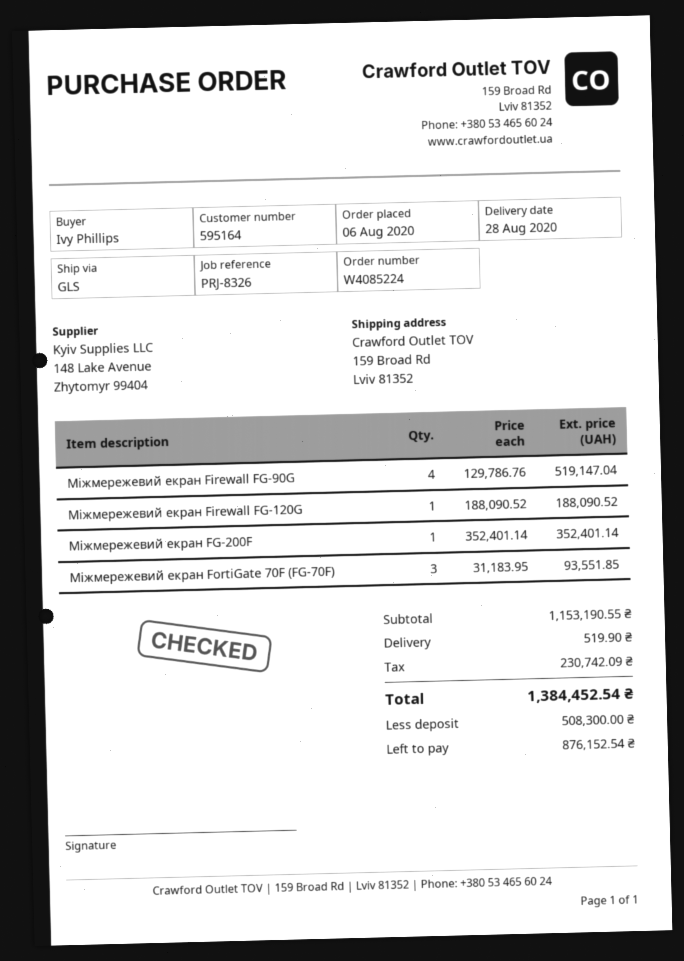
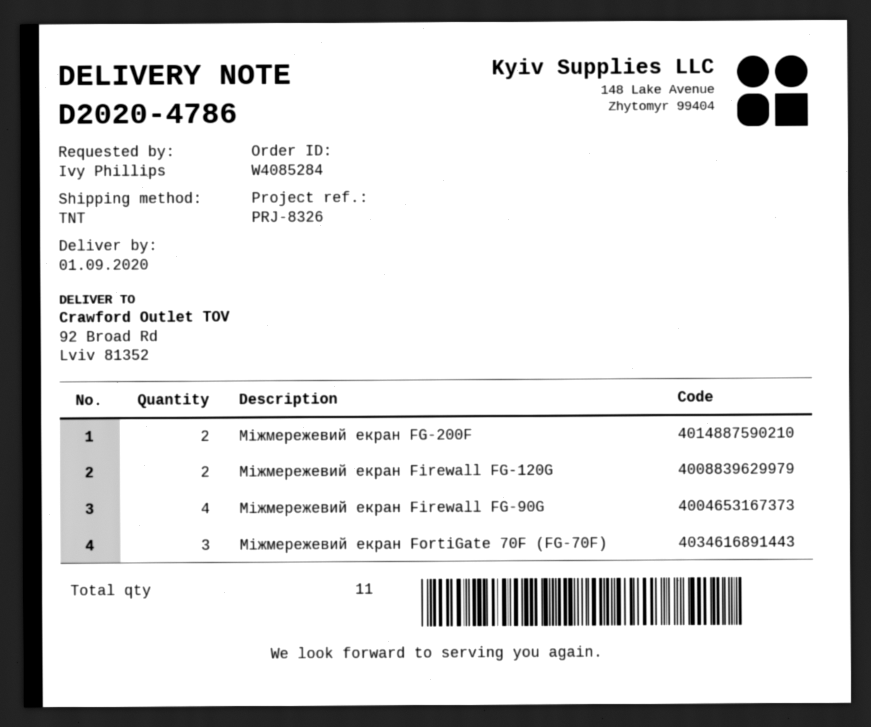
order number: W4085224 -> W4085284
delivery date: 2020-08-28 -> 2020-09-01
shipping method: GLS -> TNT
ship to: 159 Broad Rd, Lviv 81352 -> 92 Broad Rd, Lviv 81352
Міжмережевий екран Firewall FG-120G: 1 -> 2
Міжмережевий екран FG-200F: 1 -> 2

